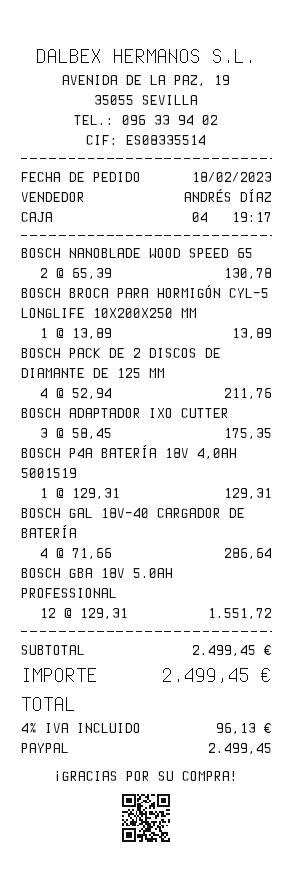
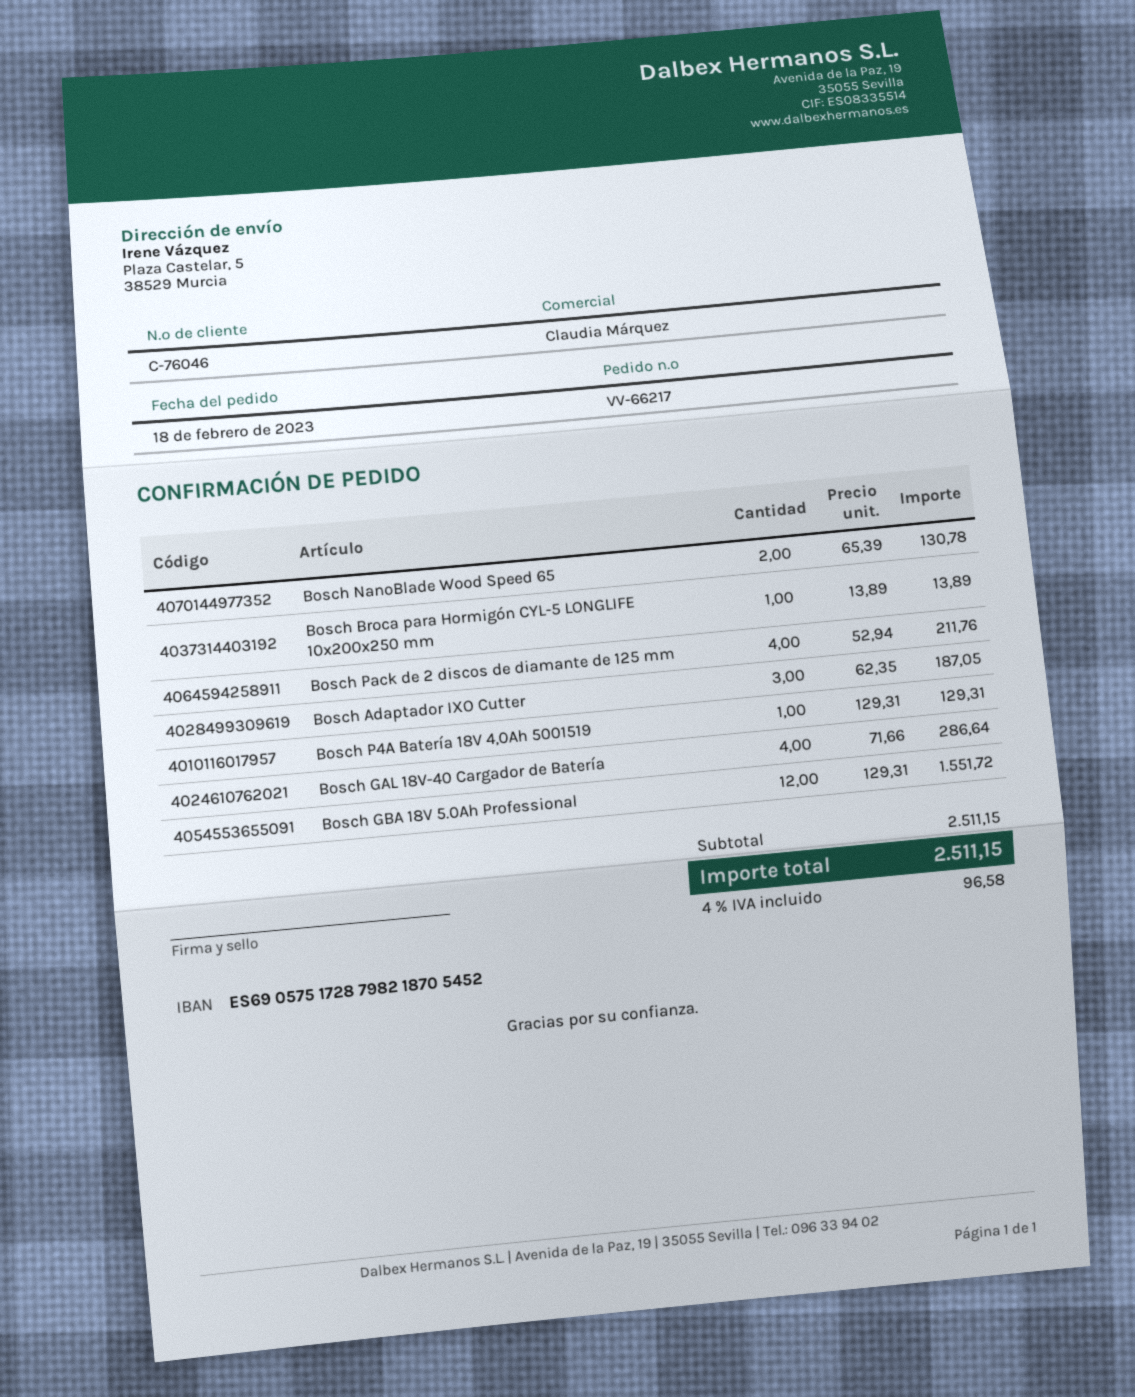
sales rep: ANDRÉS DÍAZ -> Claudia Márquez
BOSCH ADAPTADOR IXO CUTTER: 3 x 58.45 = 175.35 -> 3 x 62.35 = 187.05
subtotal: 2499.45 -> 2511.15
tax: 4% = 96.13 -> 4% = 96.58
total: 2499.45 -> 2511.15

